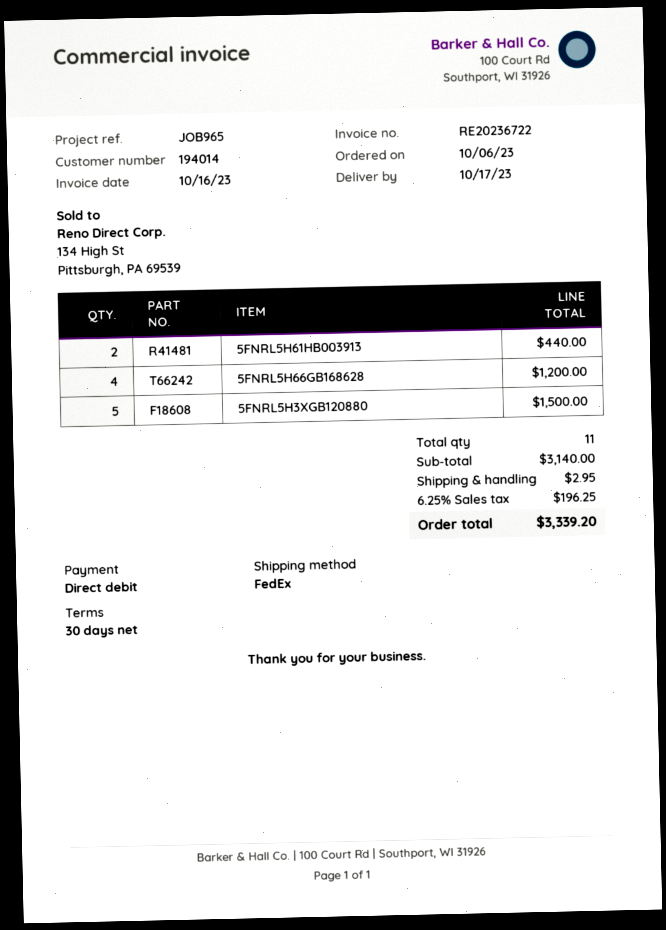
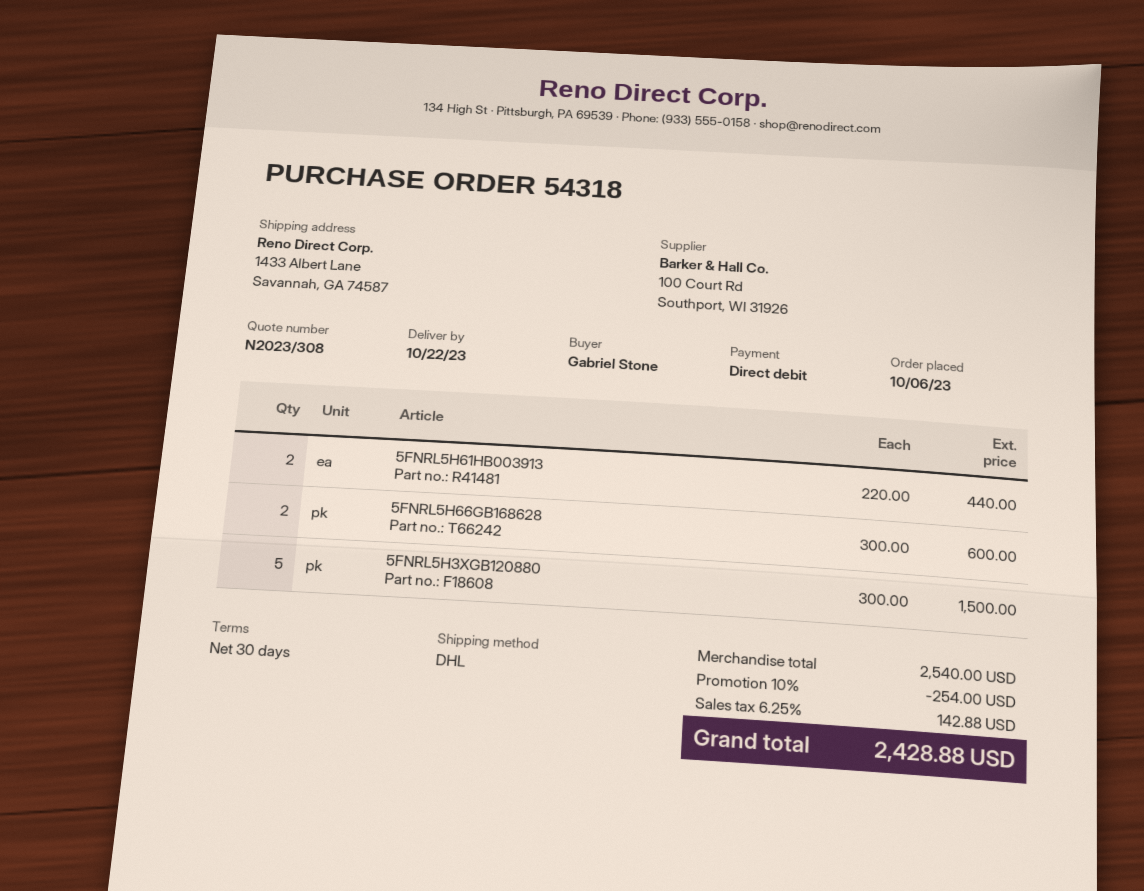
delivery date: 2023-10-17 -> 2023-10-22
shipping method: FedEx -> DHL
5FNRL5H66GB168628: 4 for 1200.00 -> 2 for 600.00
subtotal: 3140.00 -> 2540.00
discount: none -> 10% = 254.00
shipping: 2.95 -> none
tax: 6.25% = 196.25 -> 6.25% = 142.88
total: 3339.20 -> 2428.88

